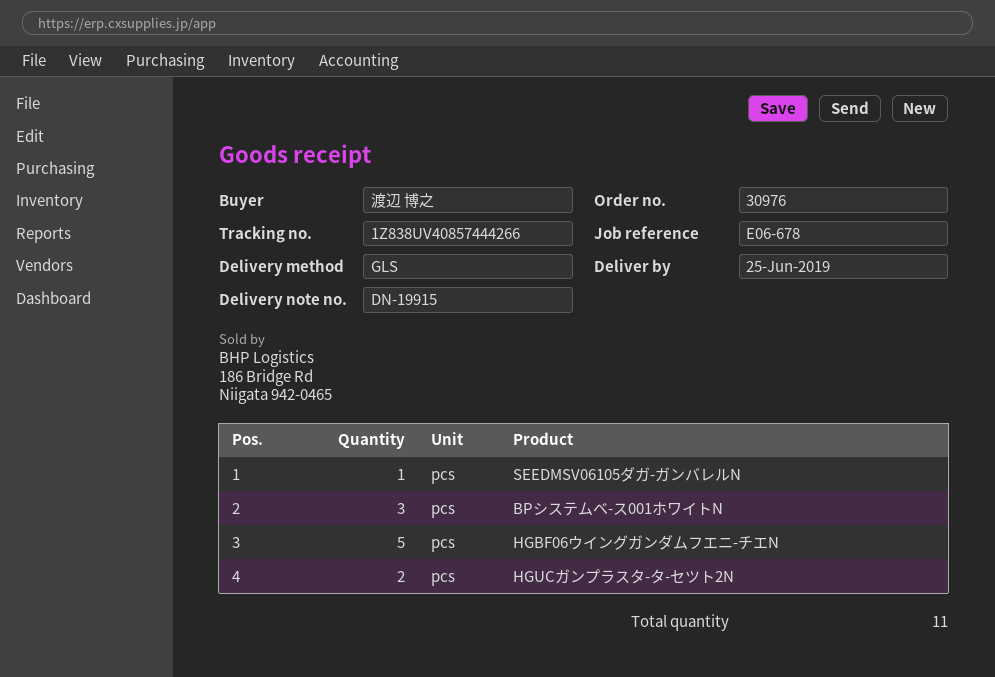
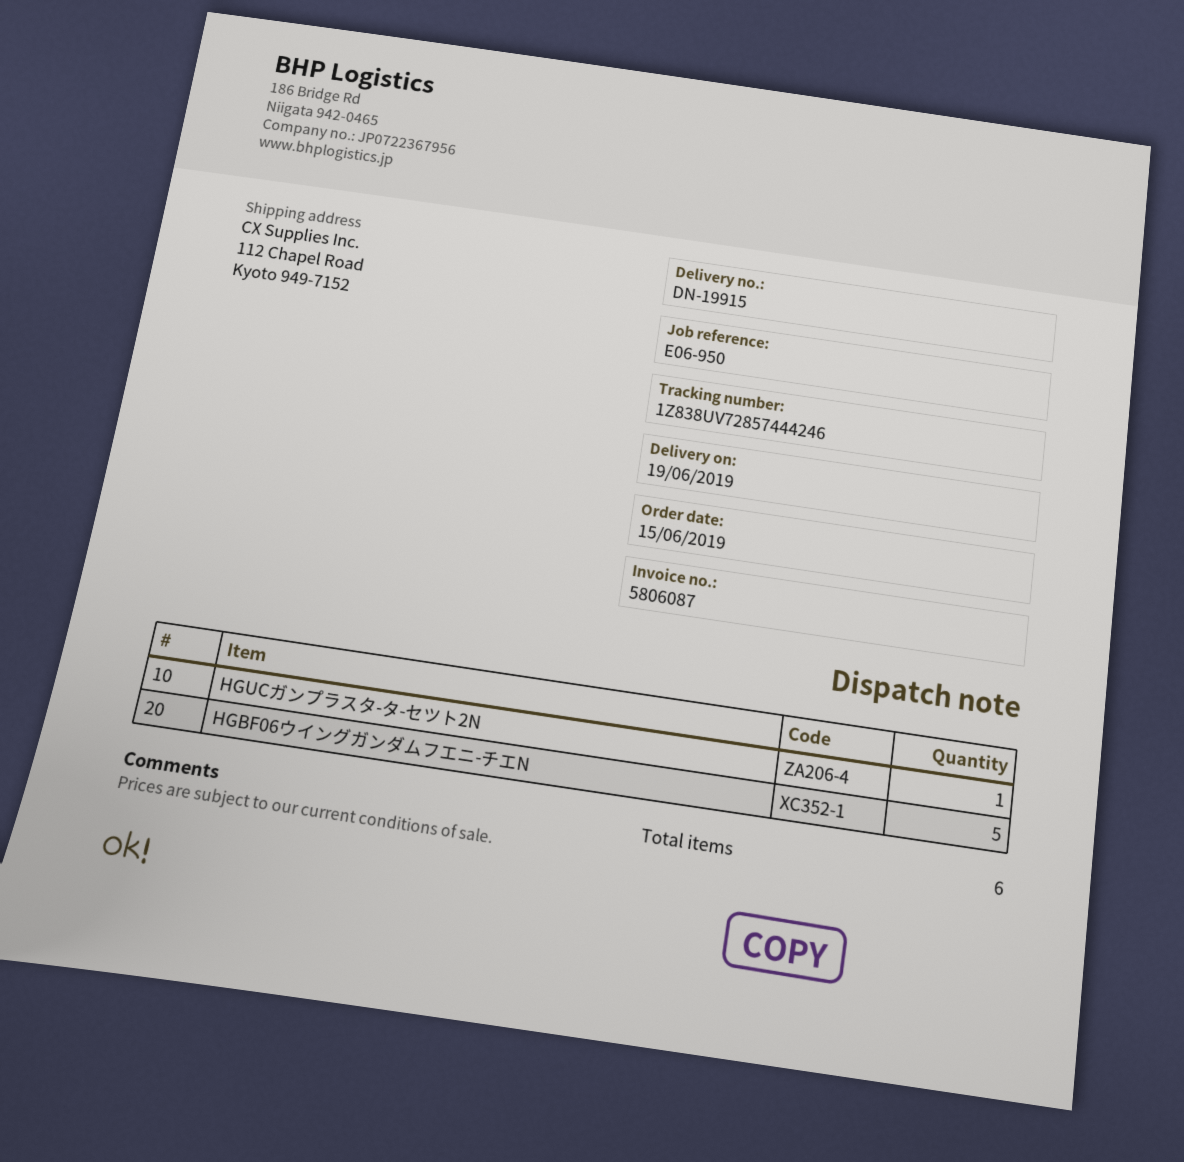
delivery date: 2019-06-25 -> 2019-06-19
reference: E06-678 -> E06-950
tracking number: 1Z838UV40857444266 -> 1Z838UV72857444246
SEEDMSV06105ダガ-ガンバレルN: 1 -> none
BPシステムベ-ス001ホワイトN: 3 -> none
HGUCガンプラスタ-タ-セツト2N: 2 -> 1
total quantity: 11 -> 6

